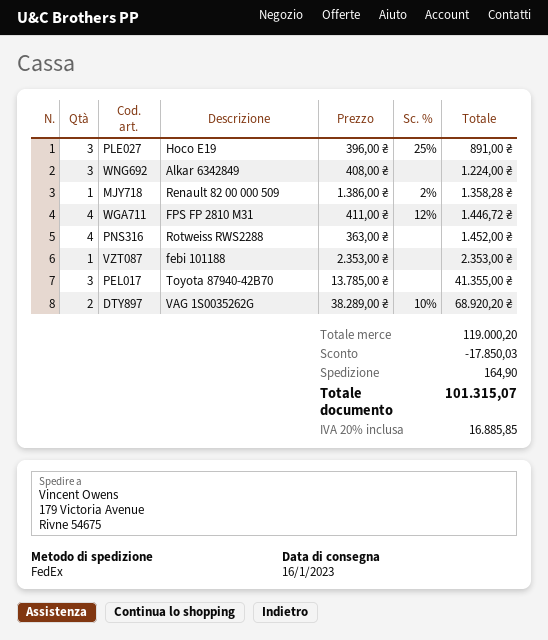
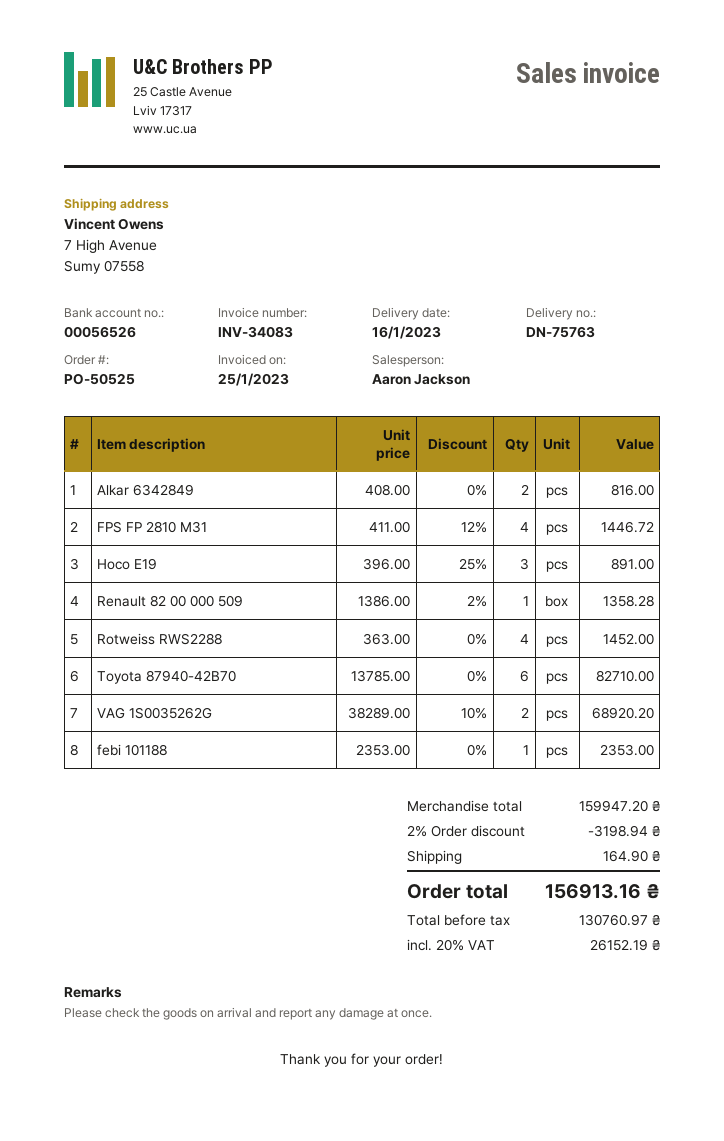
ship to: 179 Victoria Avenue, Rivne 54675 -> 7 High Avenue, Sumy 07558
Alkar 6342849: 3 x 408.00 = 1224.00 -> 2 x 408.00 = 816.00
Toyota 87940-42B70: 3 x 13785.00 = 41355.00 -> 6 x 13785.00 = 82710.00
subtotal: 119000.20 -> 159947.20
discount: 17850.03 -> 3198.94
tax: 20% = 16885.85 -> 20% = 26152.19
total: 101315.07 -> 156913.16

